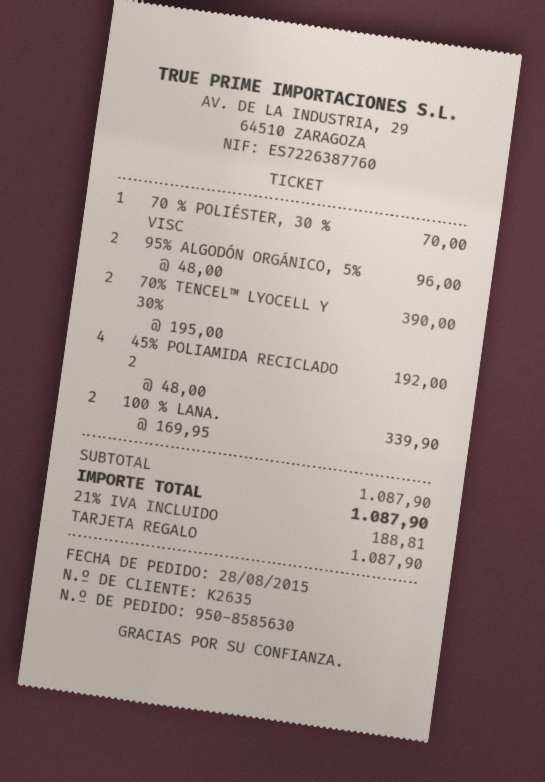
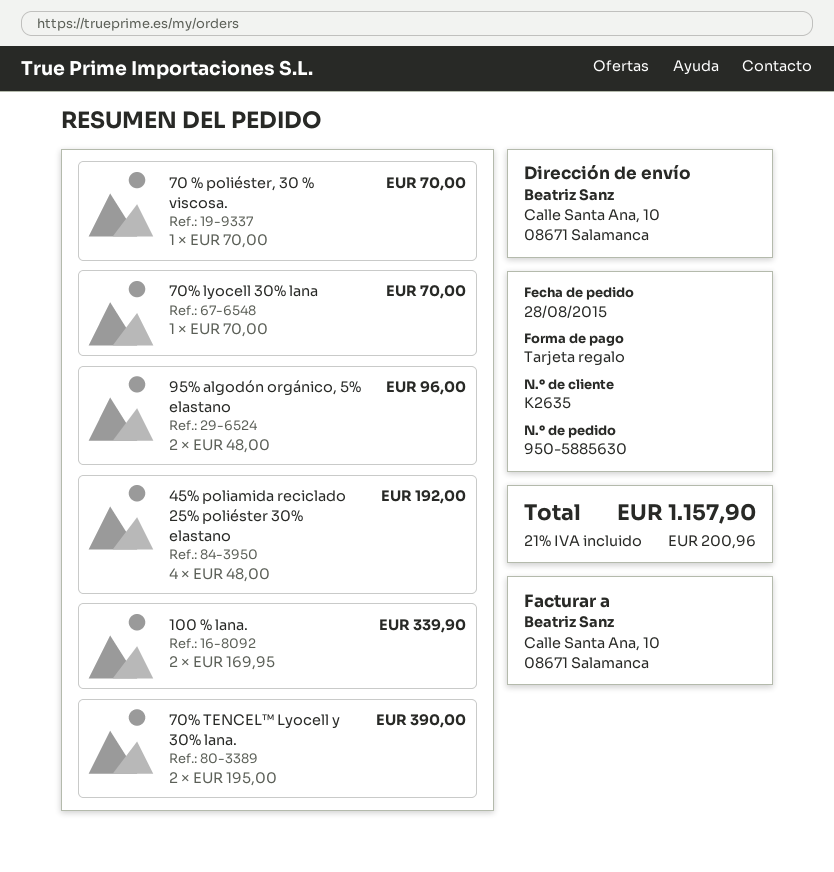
order number: 950-8585630 -> 950-5885630
70% lyocell 30% lana: none -> 1 x 70.00 = 70.00
tax: 21% = 188.81 -> 21% = 200.96
total: 1087.90 -> 1157.90

